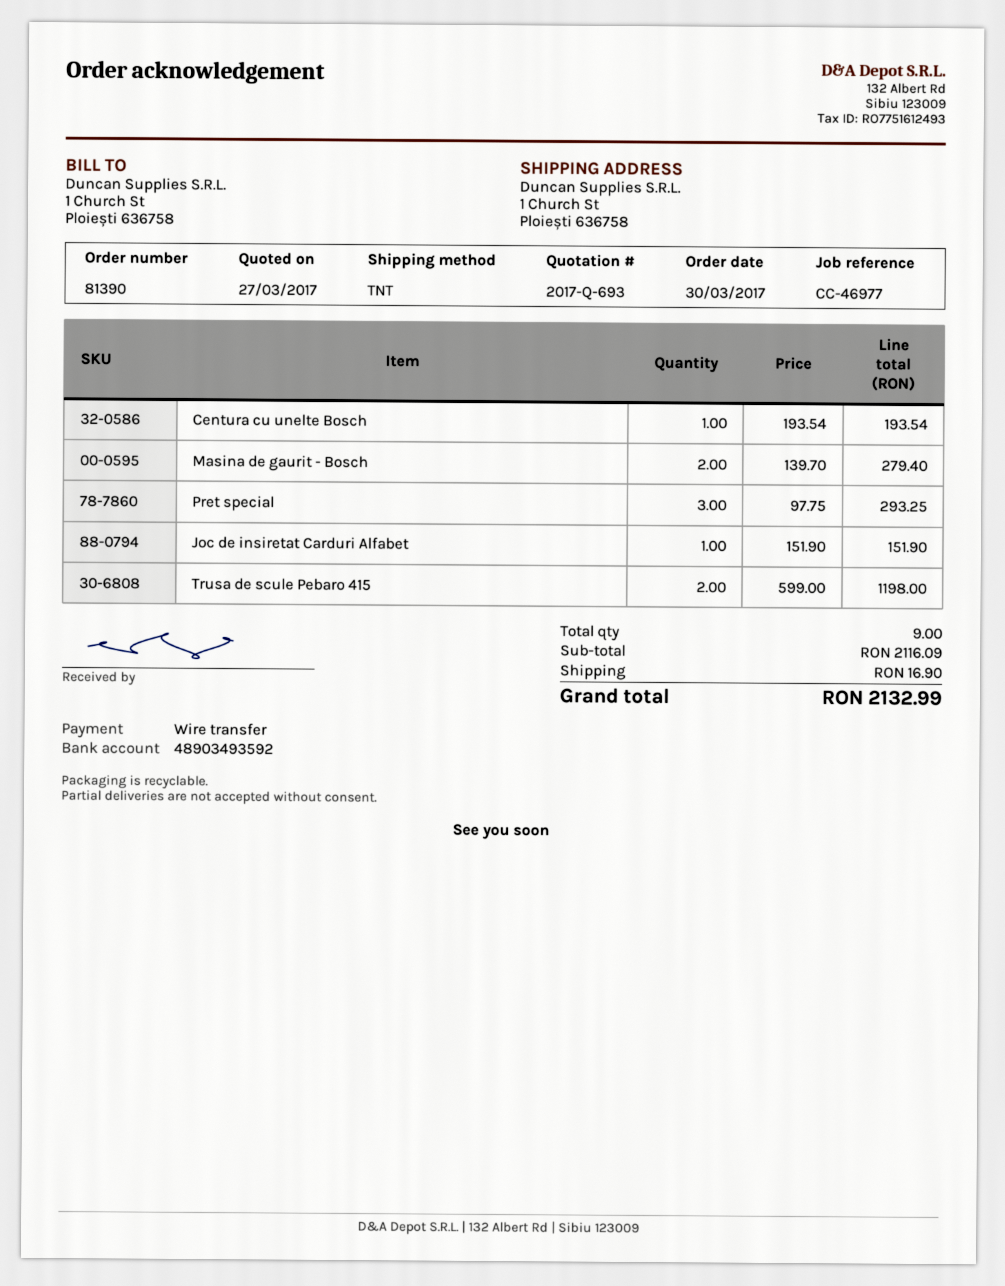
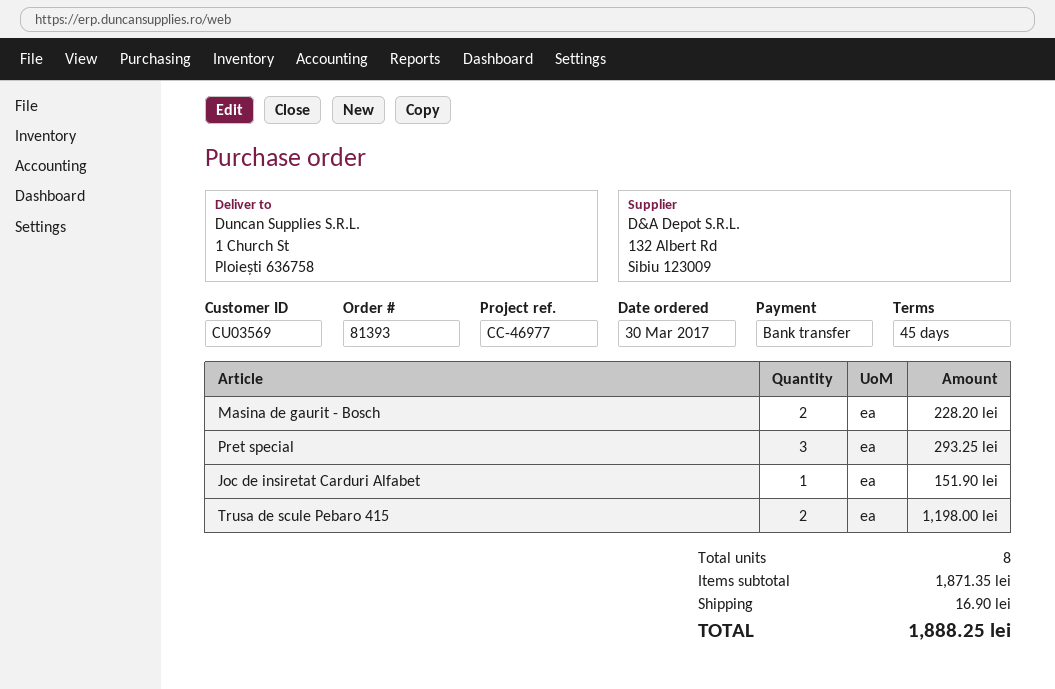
order number: 81390 -> 81393
Centura cu unelte Bosch: 1 for 193.54 -> none
Masina de gaurit - Bosch: 2 for 279.40 -> 2 for 228.20
total quantity: 9 -> 8
subtotal: 2116.09 -> 1871.35
total: 2132.99 -> 1888.25

